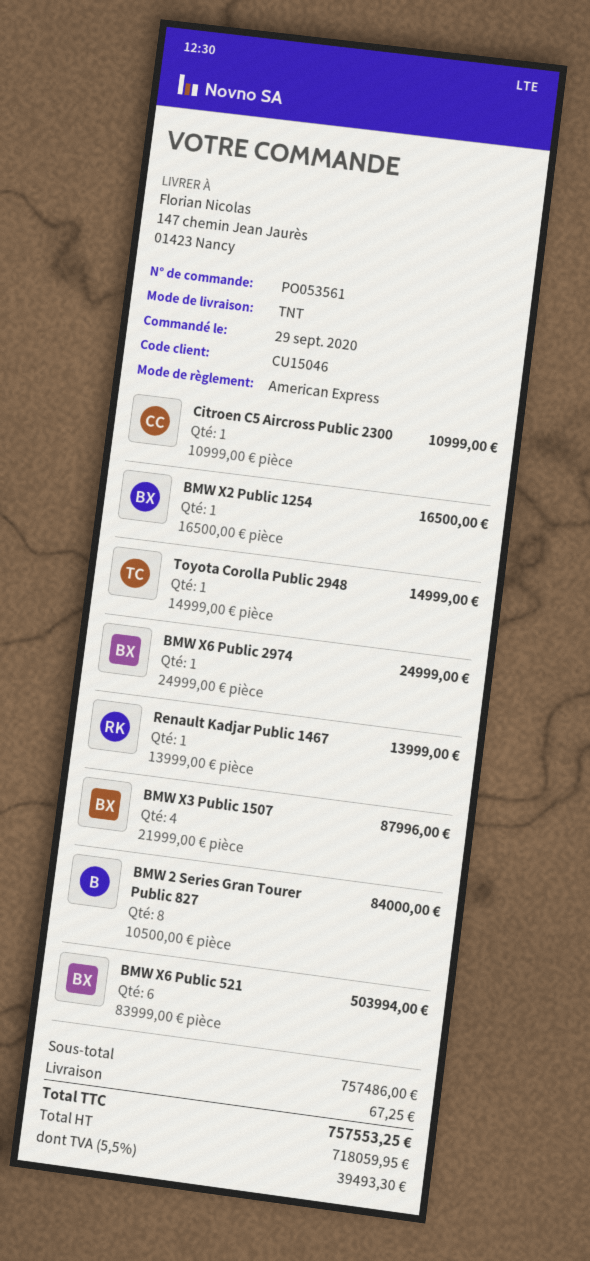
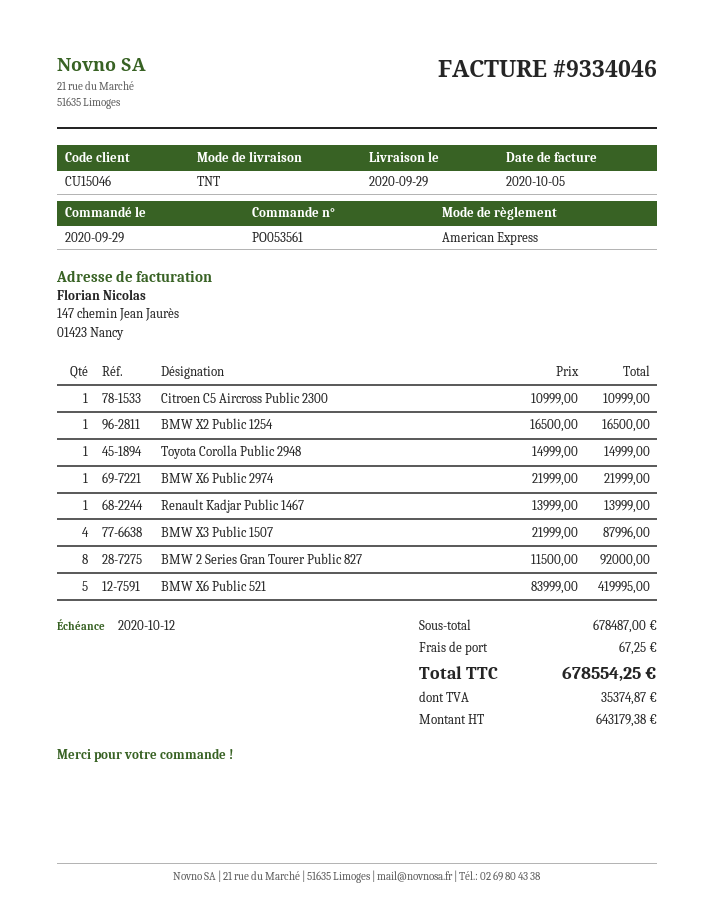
BMW X6 Public 2974: 1 x 24999.00 = 24999.00 -> 1 x 21999.00 = 21999.00
BMW 2 Series Gran Tourer Public 827: 8 x 10500.00 = 84000.00 -> 8 x 11500.00 = 92000.00
BMW X6 Public 521: 6 x 83999.00 = 503994.00 -> 5 x 83999.00 = 419995.00
subtotal: 757486.00 -> 678487.00
net: 718059.95 -> 643179.38
tax: 39493.30 -> 35374.87
total: 757553.25 -> 678554.25

